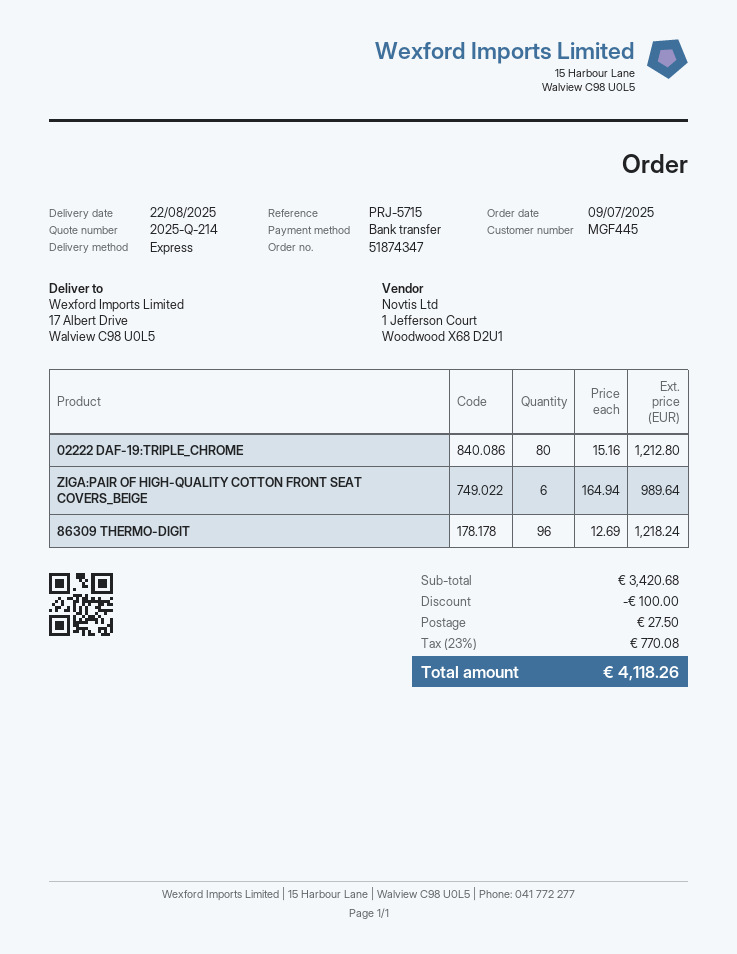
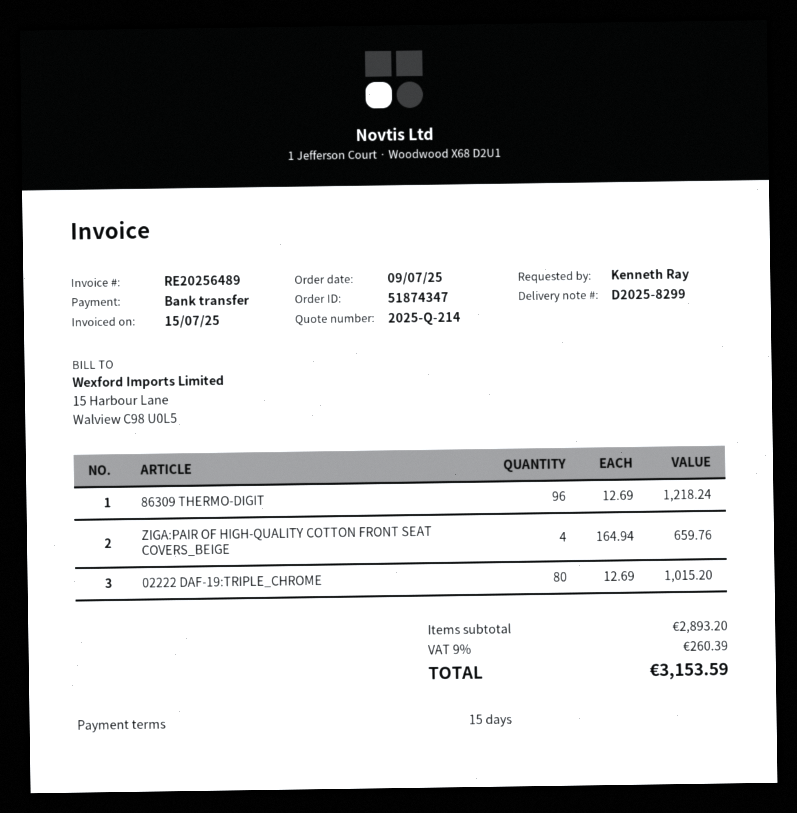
02222 DAF-19:TRIPLE_CHROME: 80 x 15.16 = 1212.80 -> 80 x 12.69 = 1015.20
ZIGA:PAIR OF HIGH-QUALITY COTTON FRONT SEAT COVERS_BEIGE: 6 x 164.94 = 989.64 -> 4 x 164.94 = 659.76
subtotal: 3420.68 -> 2893.20
discount: 100.00 -> none
shipping: 27.50 -> none
tax: 23% = 770.08 -> 9% = 260.39
total: 4118.26 -> 3153.59

